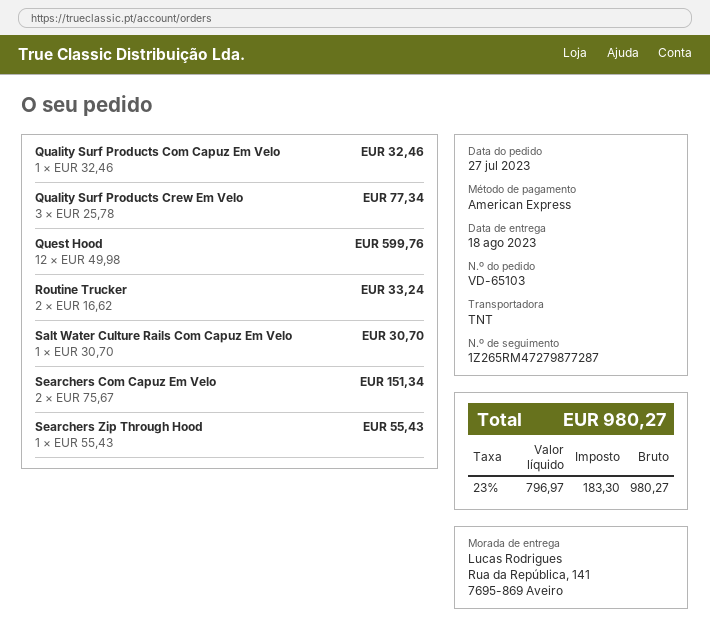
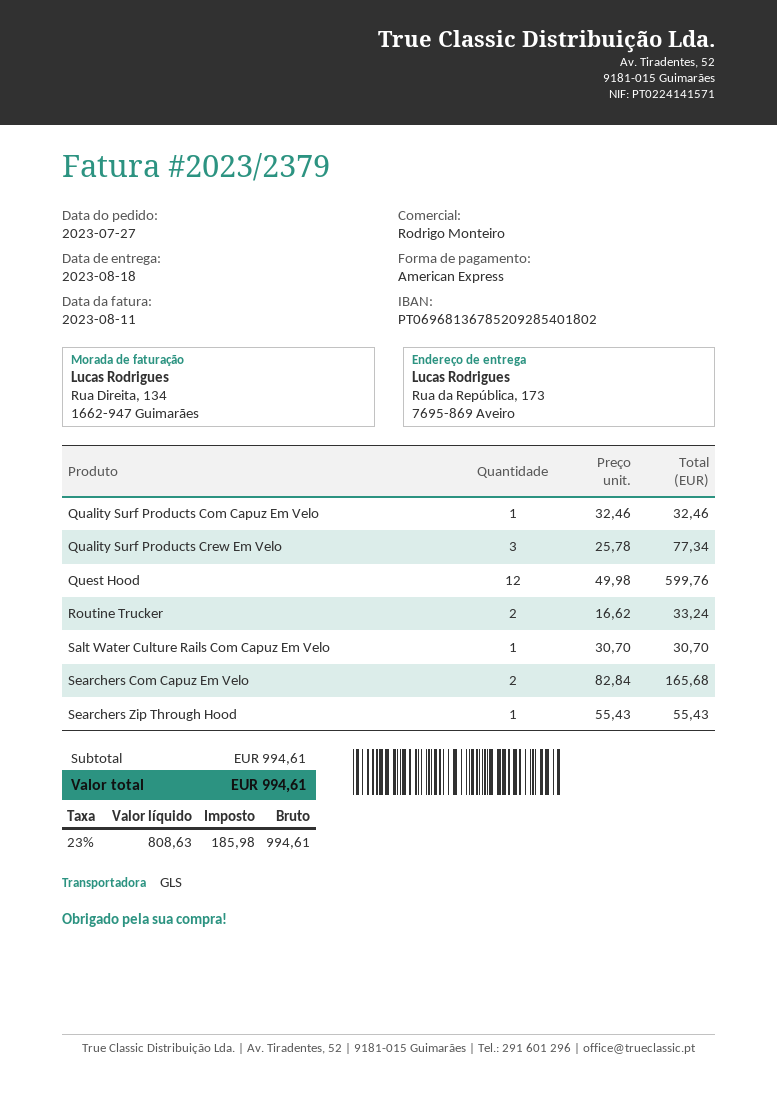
shipping method: TNT -> GLS
ship to: Rua da República, 141, 7695-869 Aveiro -> Rua da República, 173, 7695-869 Aveiro
Searchers Com Capuz Em Velo: 2 x 75.67 = 151.34 -> 2 x 82.84 = 165.68
net: 796.97 -> 808.63
tax: 23% = 183.30 -> 23% = 185.98
total: 980.27 -> 994.61

